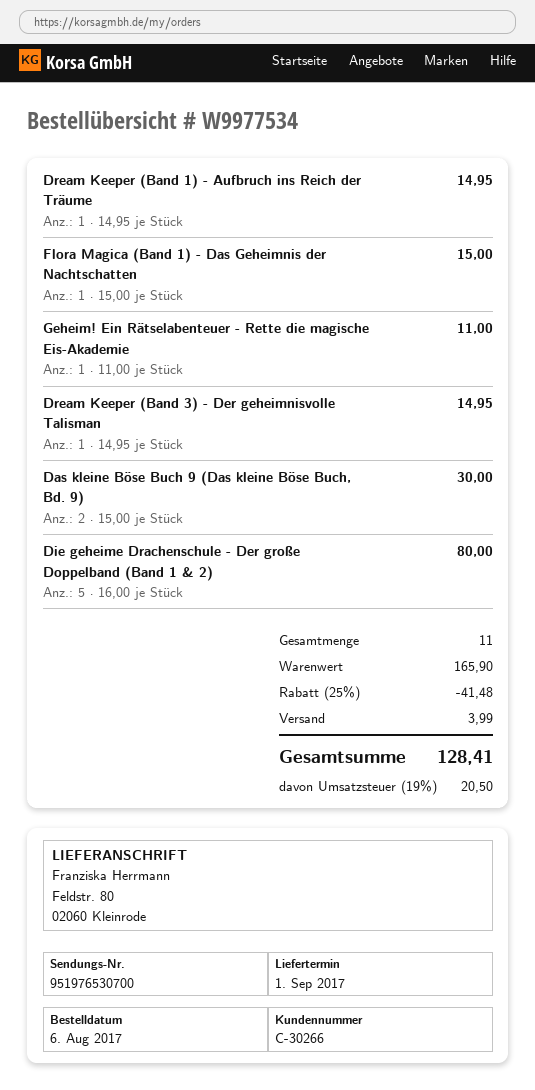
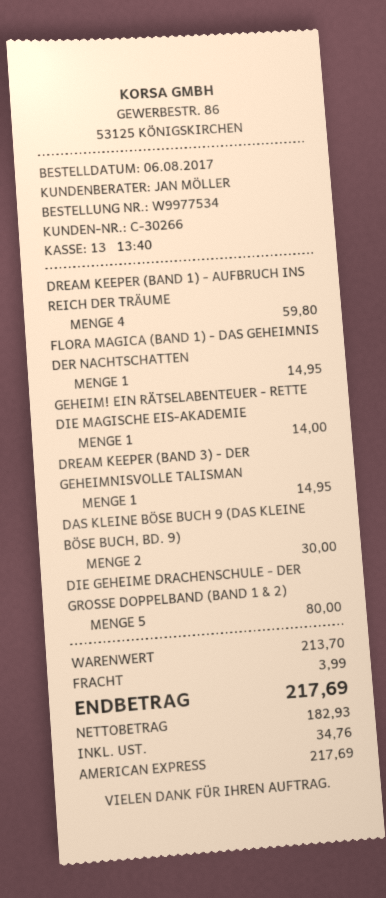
Dream Keeper (Band 1) - Aufbruch ins Reich der Träume: 1 for 14.95 -> 4 for 59.80
Flora Magica (Band 1) - Das Geheimnis der Nachtschatten: 1 for 15.00 -> 1 for 14.95
Geheim! Ein Rätselabenteuer - Rette die magische Eis-Akademie: 1 for 11.00 -> 1 for 14.00
subtotal: 165.90 -> 213.70
discount: 25% = 41.48 -> none
tax: 20.50 -> 34.76
total: 128.41 -> 217.69

